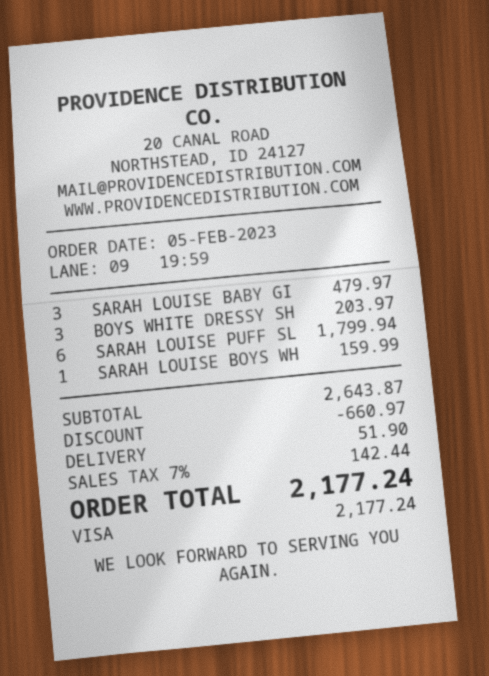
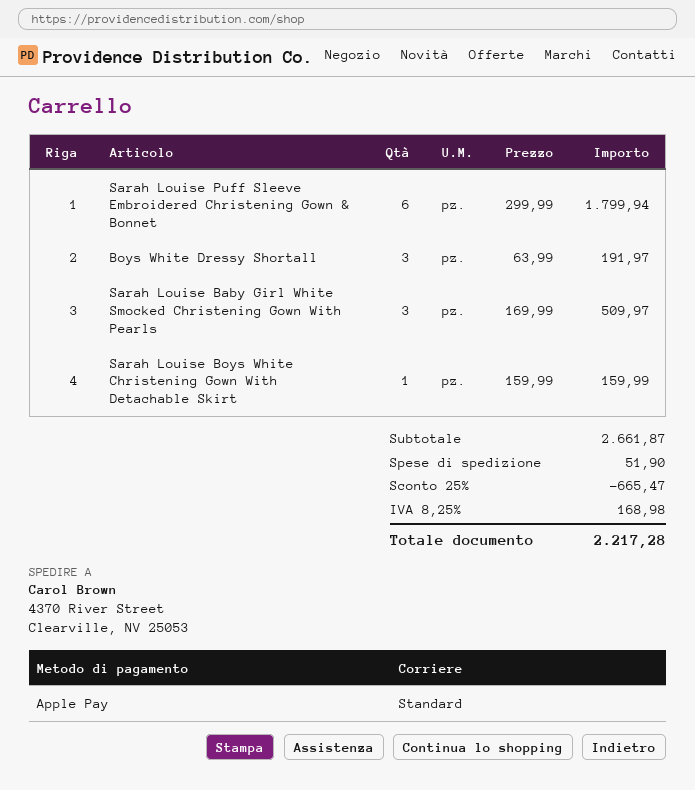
payment method: Visa -> Apple Pay
SARAH LOUISE BABY GI: 3 for 479.97 -> 3 for 509.97
BOYS WHITE DRESSY SH: 3 for 203.97 -> 3 for 191.97
subtotal: 2643.87 -> 2661.87
discount: 660.97 -> 665.47
tax: 7% = 142.44 -> 8.25% = 168.98
total: 2177.24 -> 2217.28

